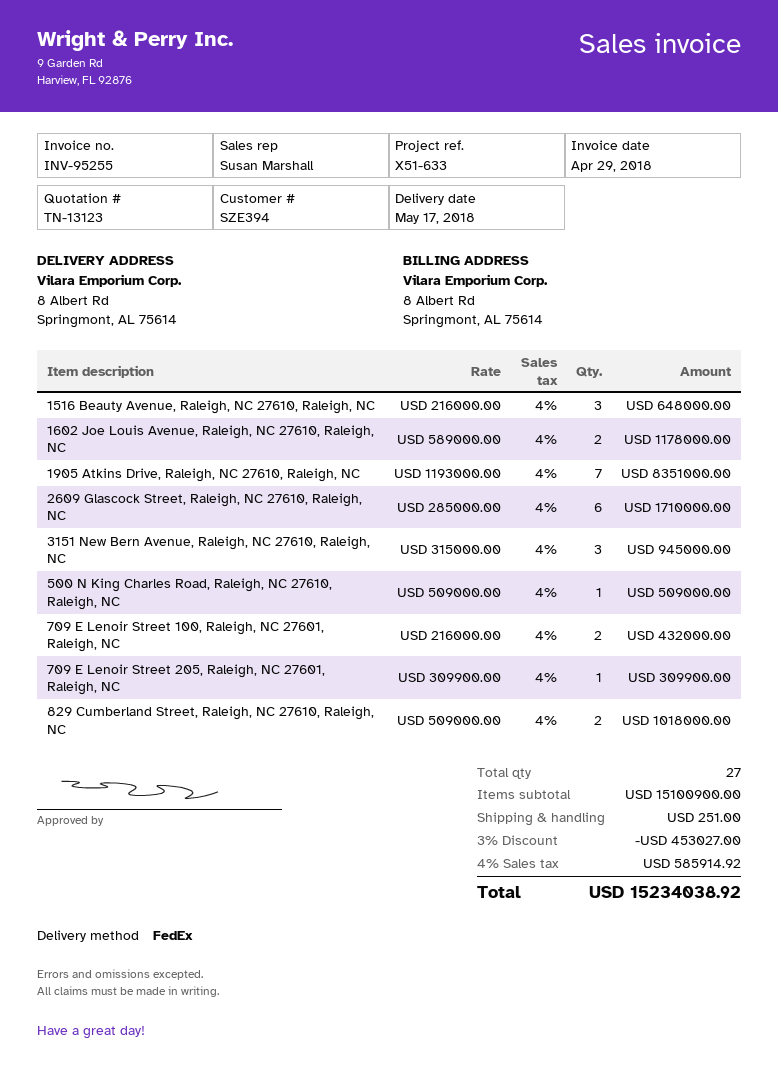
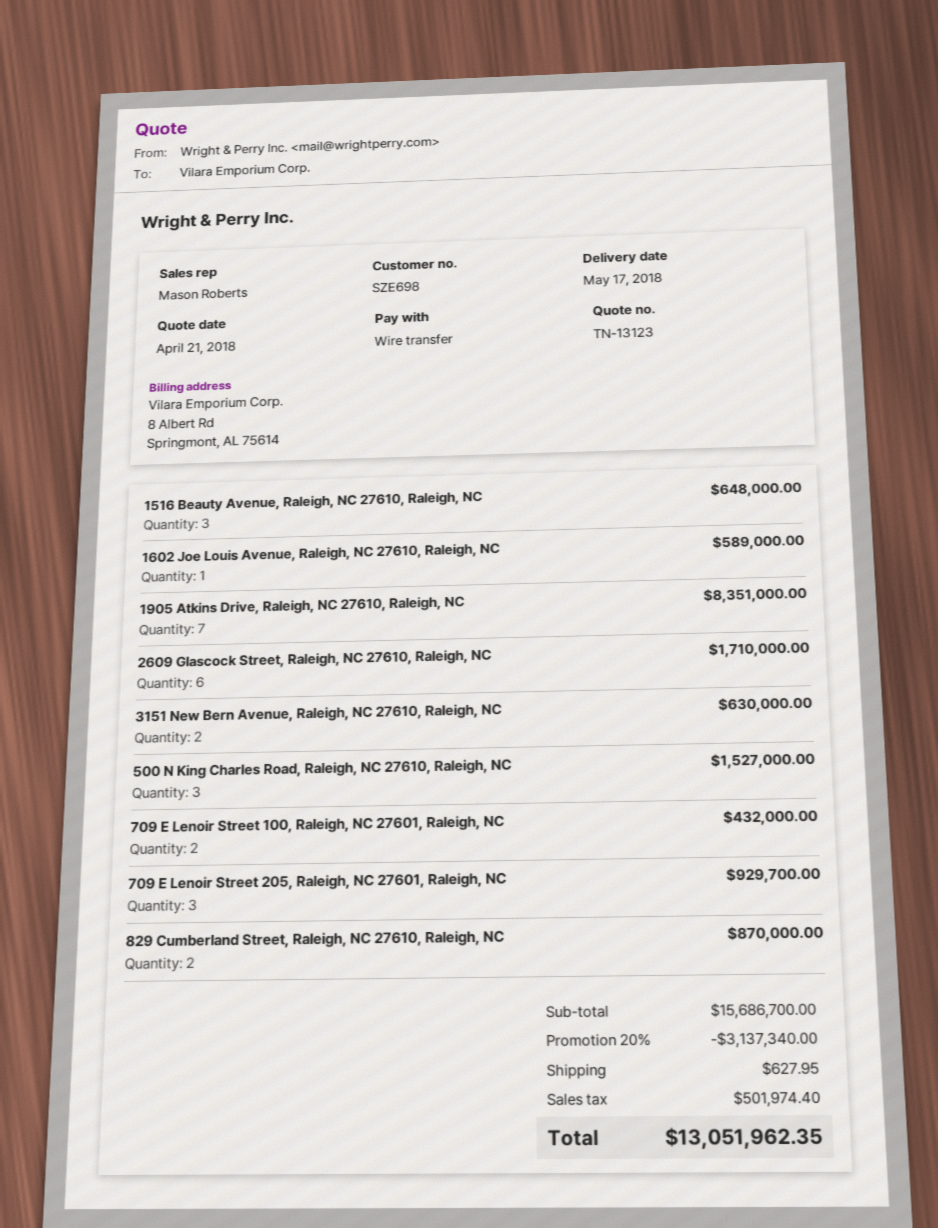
customer number: SZE394 -> SZE698
sales rep: Susan Marshall -> Mason Roberts
1602 Joe Louis Avenue, Raleigh, NC 27610, Raleigh, NC: 2 for 1178000.00 -> 1 for 589000.00
3151 New Bern Avenue, Raleigh, NC 27610, Raleigh, NC: 3 for 945000.00 -> 2 for 630000.00
500 N King Charles Road, Raleigh, NC 27610, Raleigh, NC: 1 for 509000.00 -> 3 for 1527000.00
709 E Lenoir Street 205, Raleigh, NC 27601, Raleigh, NC: 1 for 309900.00 -> 3 for 929700.00
829 Cumberland Street, Raleigh, NC 27610, Raleigh, NC: 2 for 1018000.00 -> 2 for 870000.00
subtotal: 15100900.00 -> 15686700.00
discount: 3% = 453027.00 -> 20% = 3137340.00
shipping: 251.00 -> 627.95
tax: 585914.92 -> 501974.40
total: 15234038.92 -> 13051962.35

